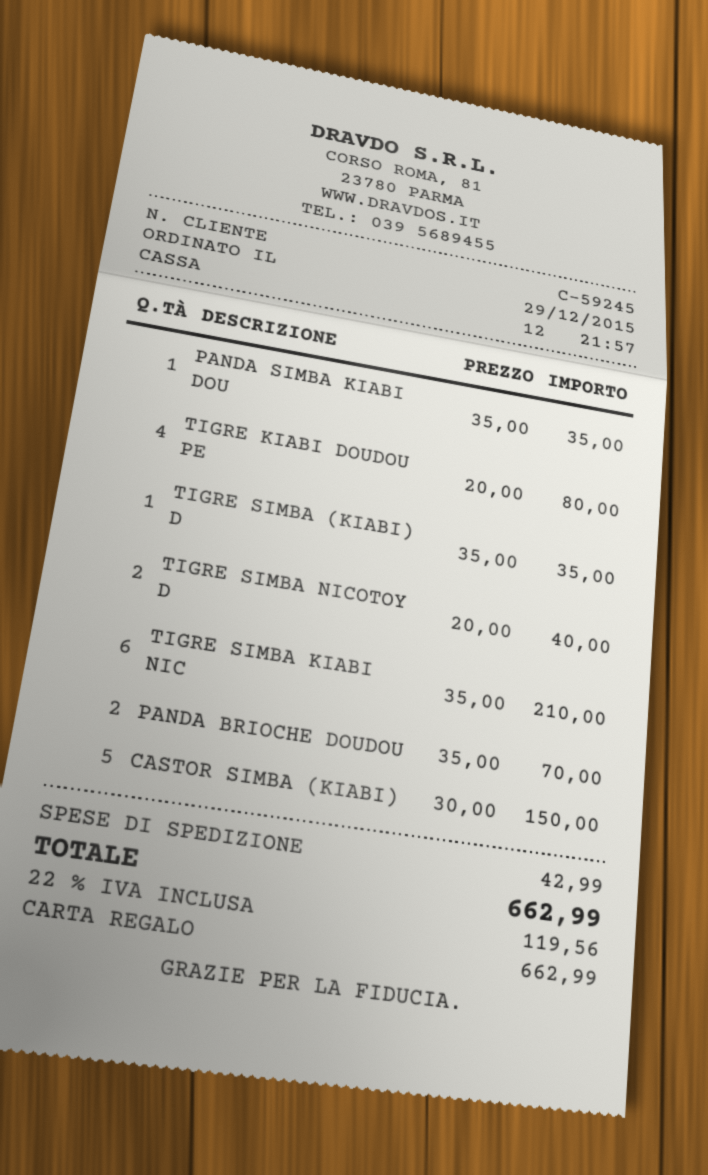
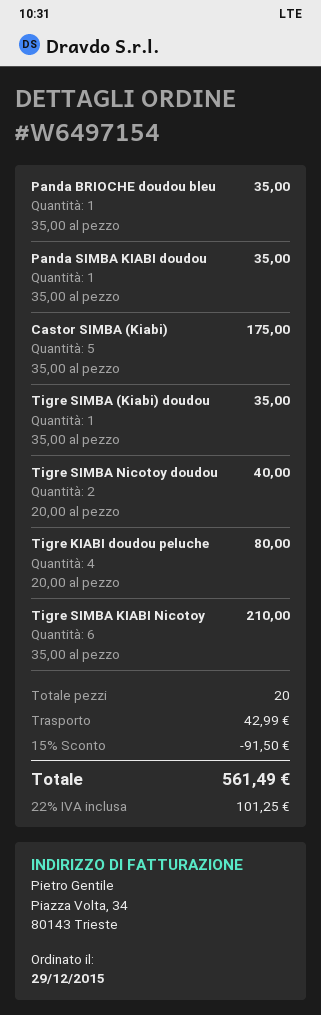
PANDA BRIOCHE DOUDOU: 2 x 35.00 = 70.00 -> 1 x 35.00 = 35.00
CASTOR SIMBA (KIABI): 5 x 30.00 = 150.00 -> 5 x 35.00 = 175.00
discount: none -> 15% = 91.50
tax: 22% = 119.56 -> 22% = 101.25
total: 662.99 -> 561.49

